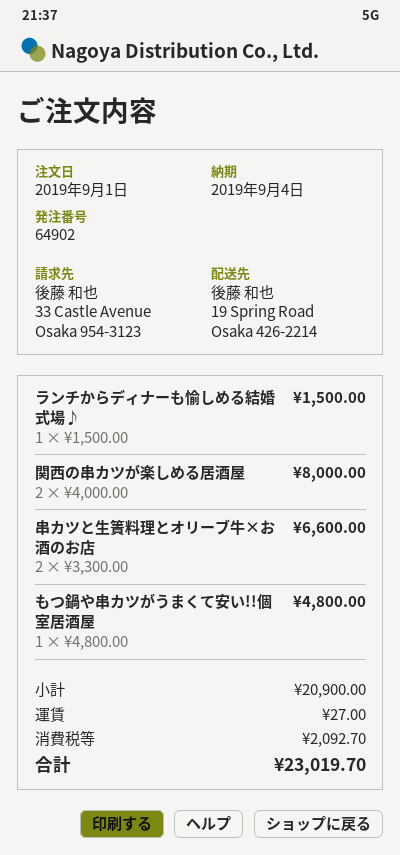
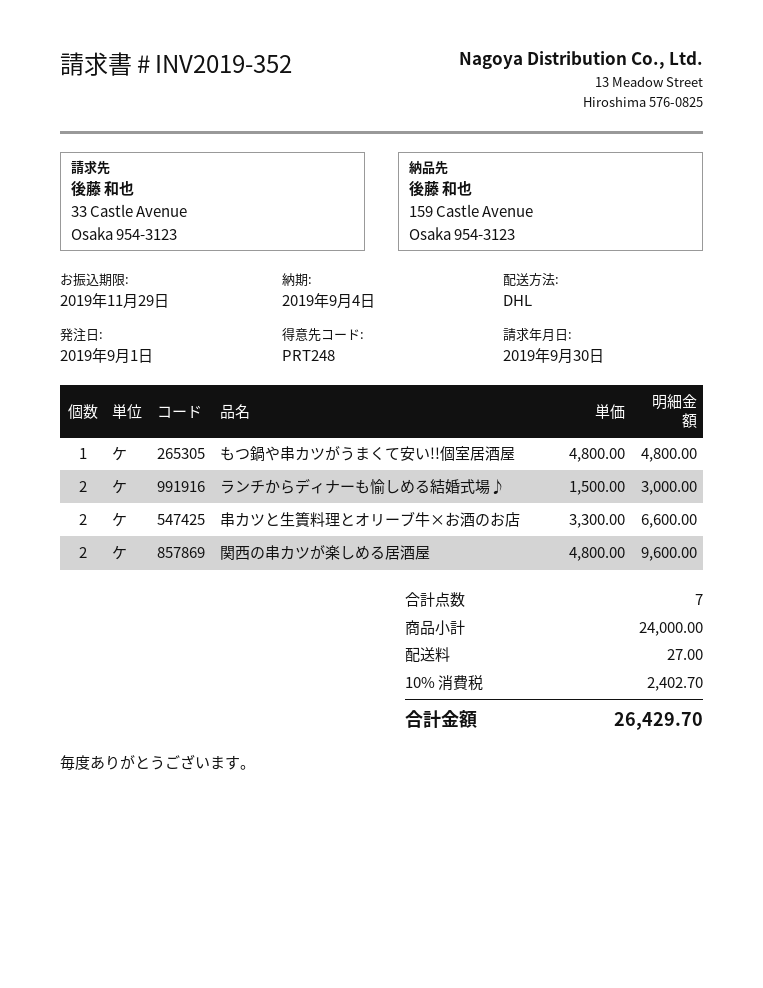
ship to: 19 Spring Road, Osaka 426-2214 -> 159 Castle Avenue, Osaka 954-3123
ランチからディナーも愉しめる結婚式場♪: 1 x 1500.00 = 1500.00 -> 2 x 1500.00 = 3000.00
関西の串カツが楽しめる居酒屋: 2 x 4000.00 = 8000.00 -> 2 x 4800.00 = 9600.00
subtotal: 20900.00 -> 24000.00
tax: 2092.70 -> 2402.70
total: 23019.70 -> 26429.70

